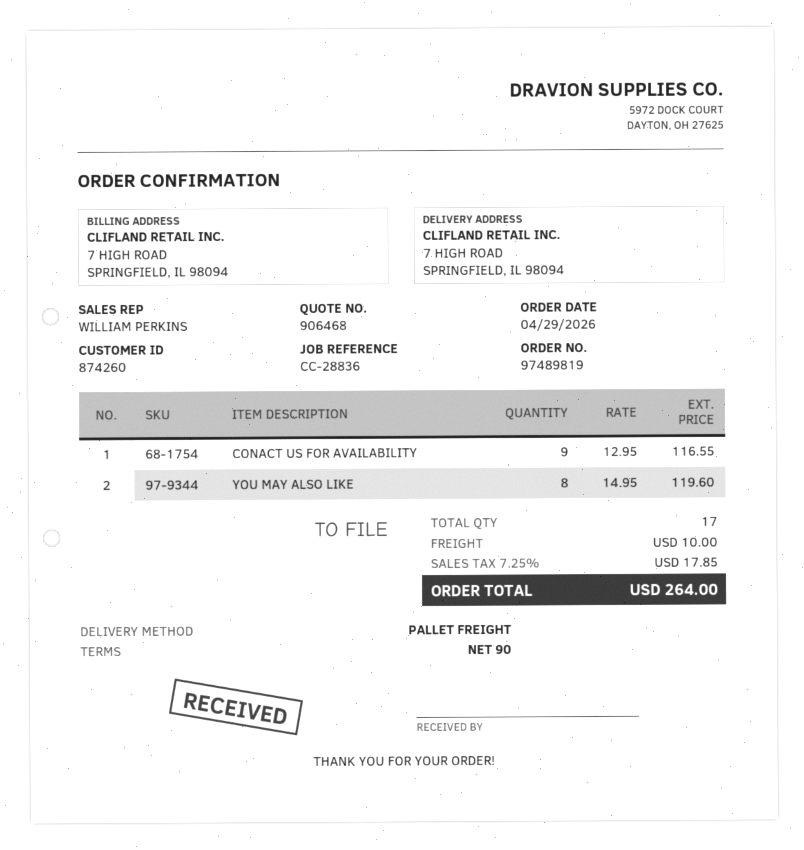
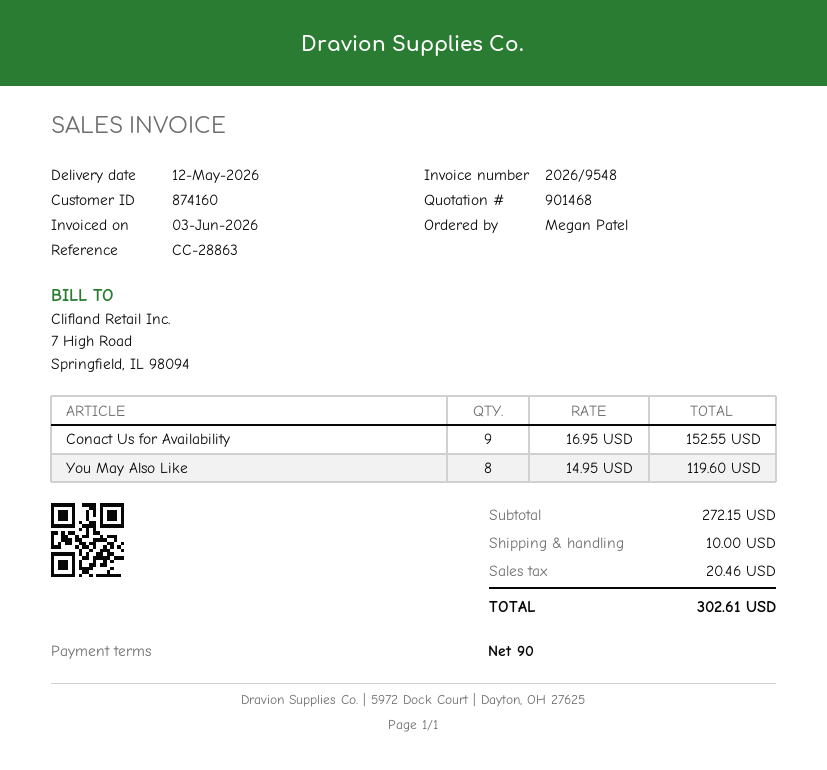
quote number: 906468 -> 901468
customer number: 874260 -> 874160
reference: CC-28836 -> CC-28863
CONACT US FOR AVAILABILITY: 9 x 12.95 = 116.55 -> 9 x 16.95 = 152.55
tax: 17.85 -> 20.46
total: 264.00 -> 302.61

